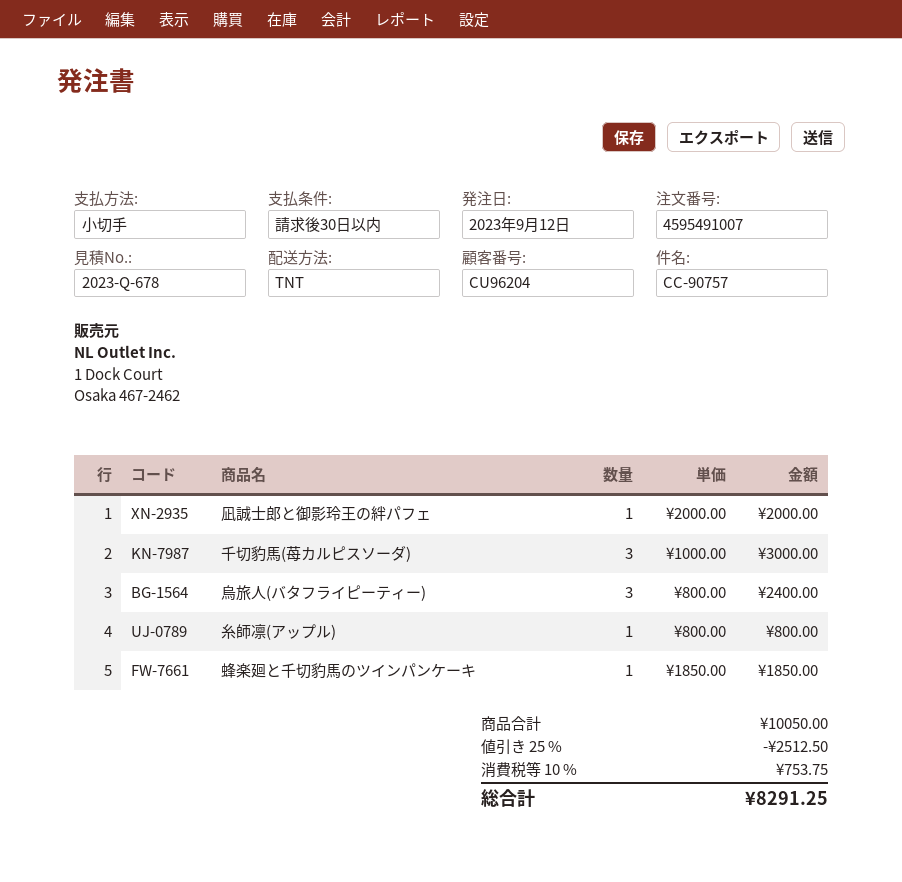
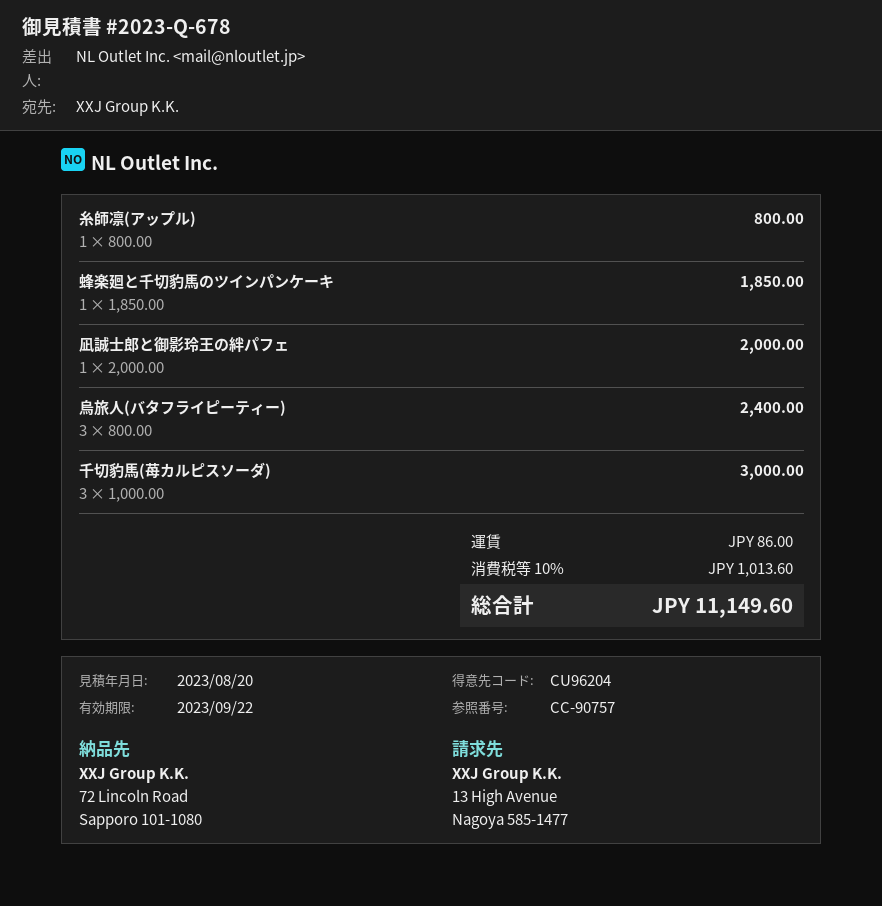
discount: 25% = 2512.50 -> none
shipping: none -> 86.00
tax: 10% = 753.75 -> 10% = 1013.60
total: 8291.25 -> 11149.60

